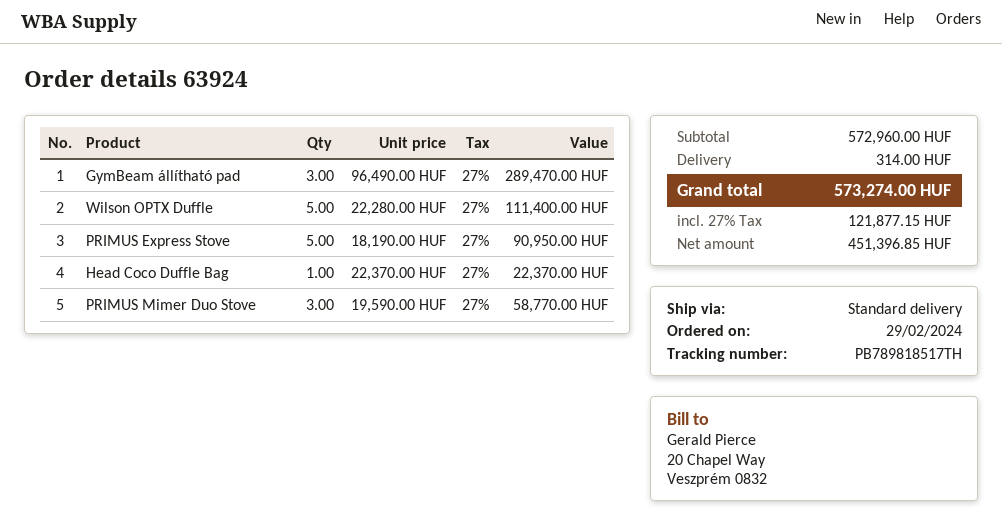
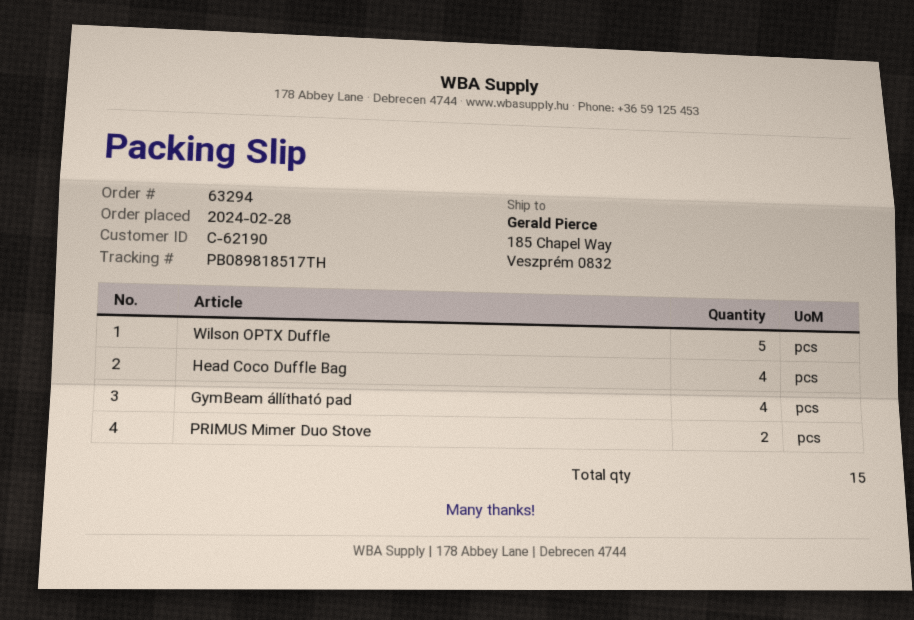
order number: 63924 -> 63294
order date: 2024-02-29 -> 2024-02-28
tracking number: PB789818517TH -> PB089818517TH
GymBeam állítható pad: 3 -> 4
PRIMUS Express Stove: 5 -> none
Head Coco Duffle Bag: 1 -> 4
PRIMUS Mimer Duo Stove: 3 -> 2

